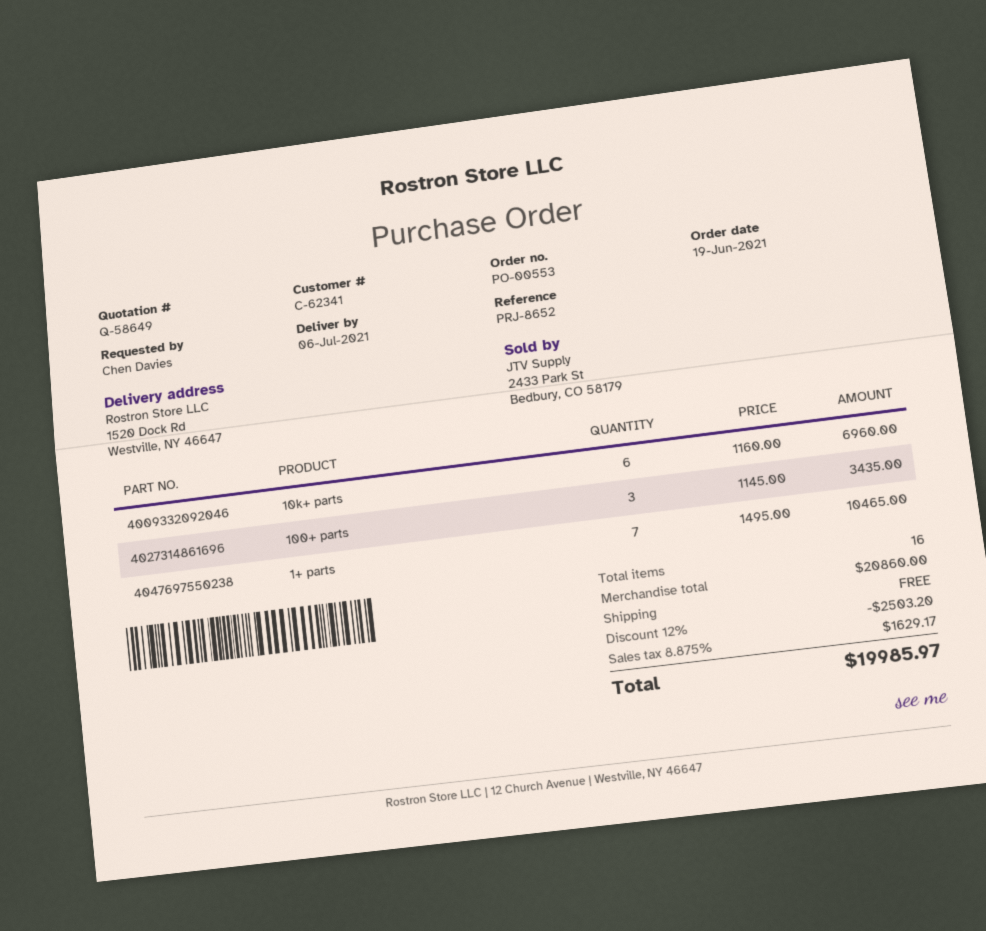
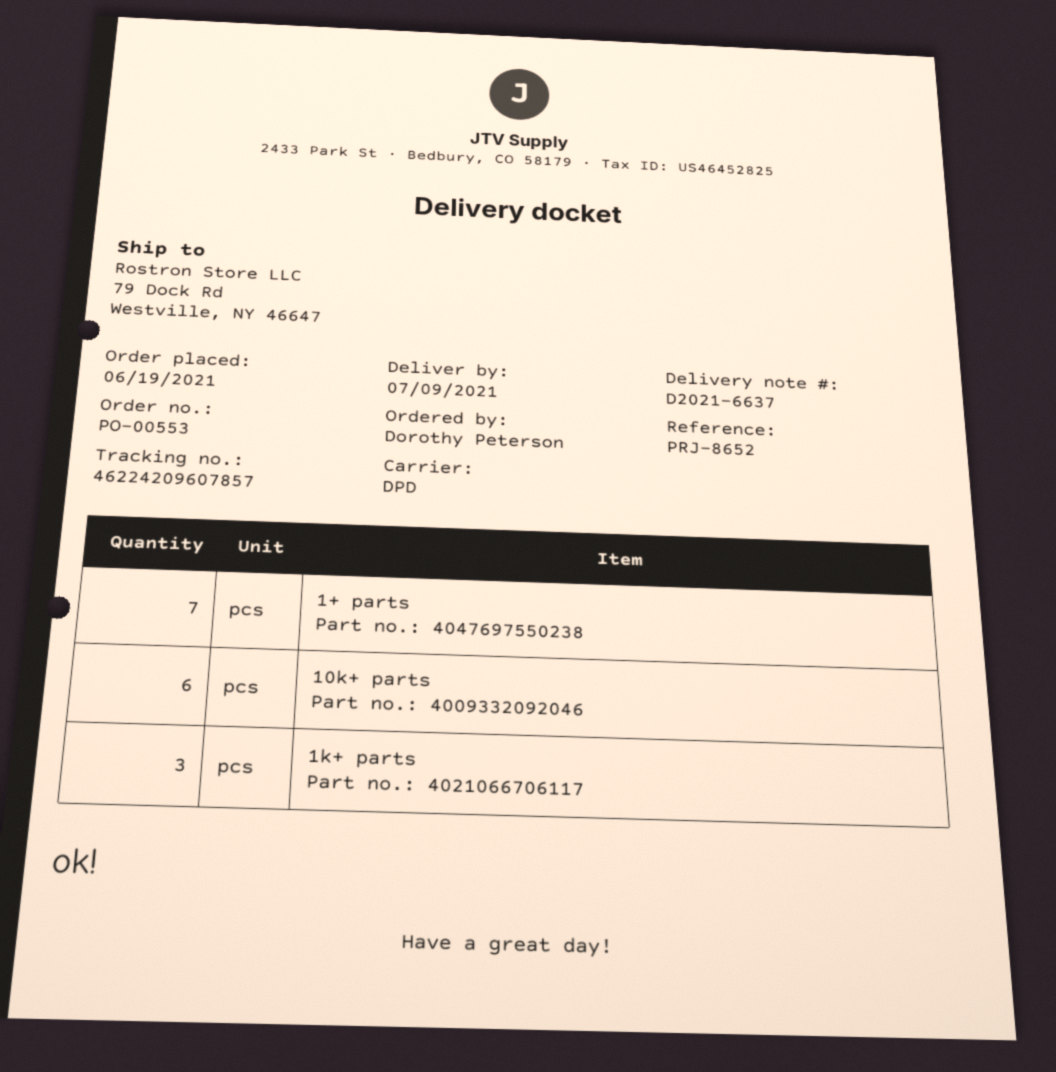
delivery date: 2021-07-06 -> 2021-07-09
ordered by: Chen Davies -> Dorothy Peterson
ship to: 1520 Dock Rd, Westville, NY 46647 -> 79 Dock Rd, Westville, NY 46647
100+ parts: 3 -> none
1k+ parts: none -> 3

